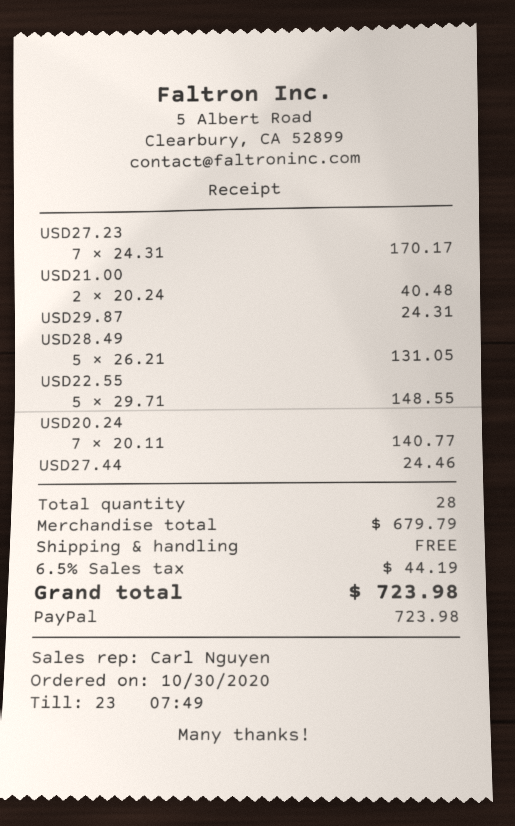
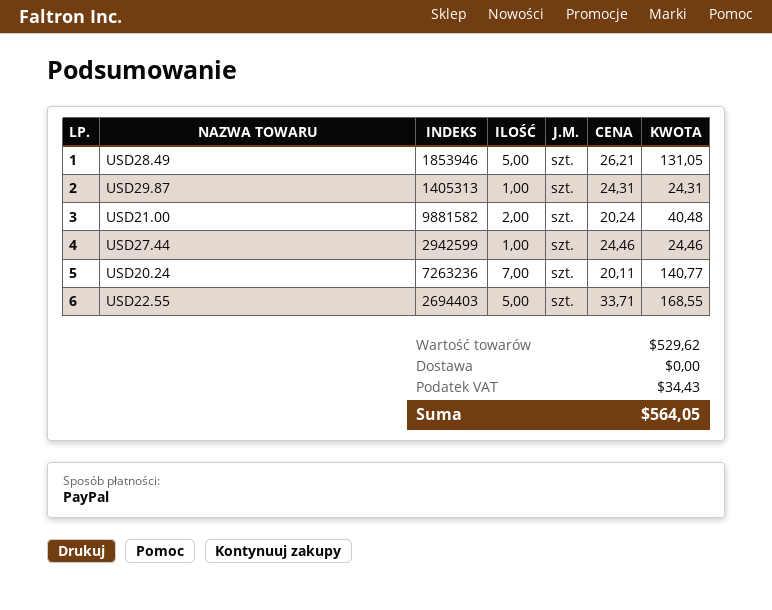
USD27.23: 7 x 24.31 = 170.17 -> none
USD22.55: 5 x 29.71 = 148.55 -> 5 x 33.71 = 168.55
subtotal: 679.79 -> 529.62
tax: 44.19 -> 34.43
total: 723.98 -> 564.05

